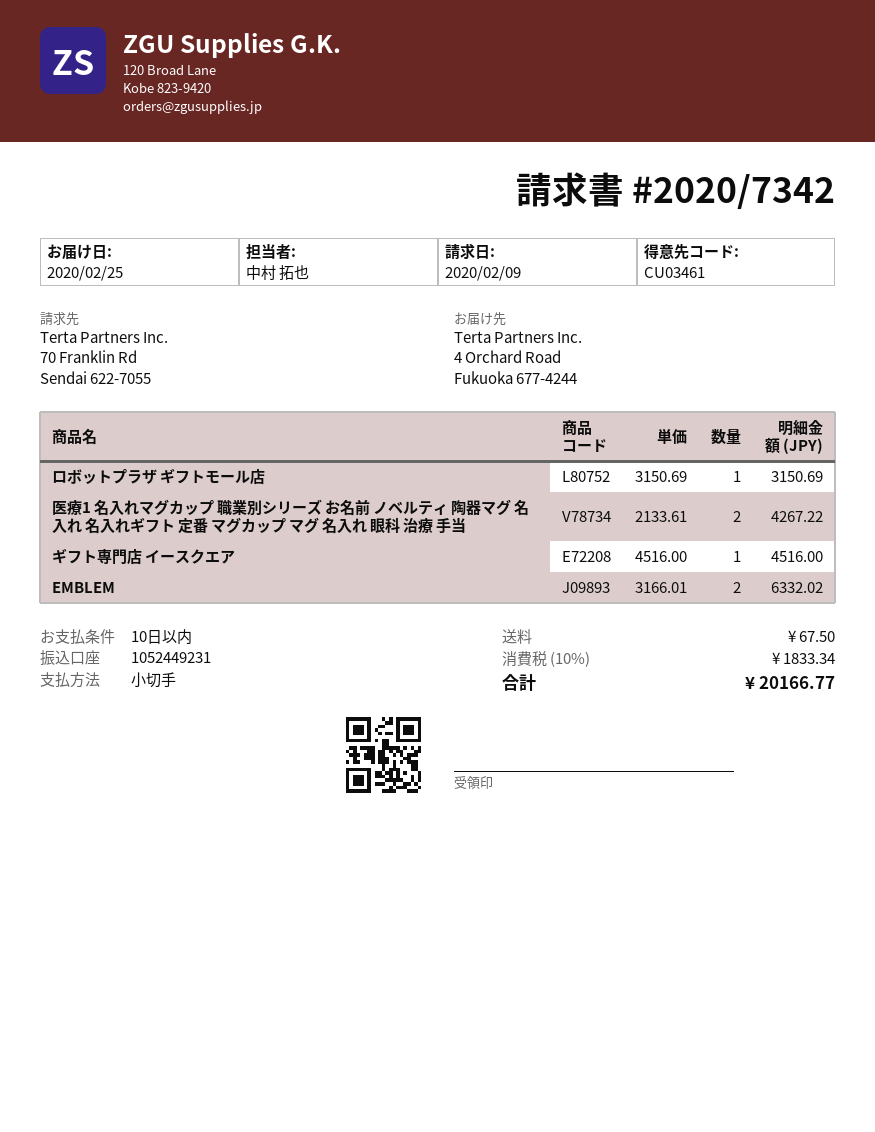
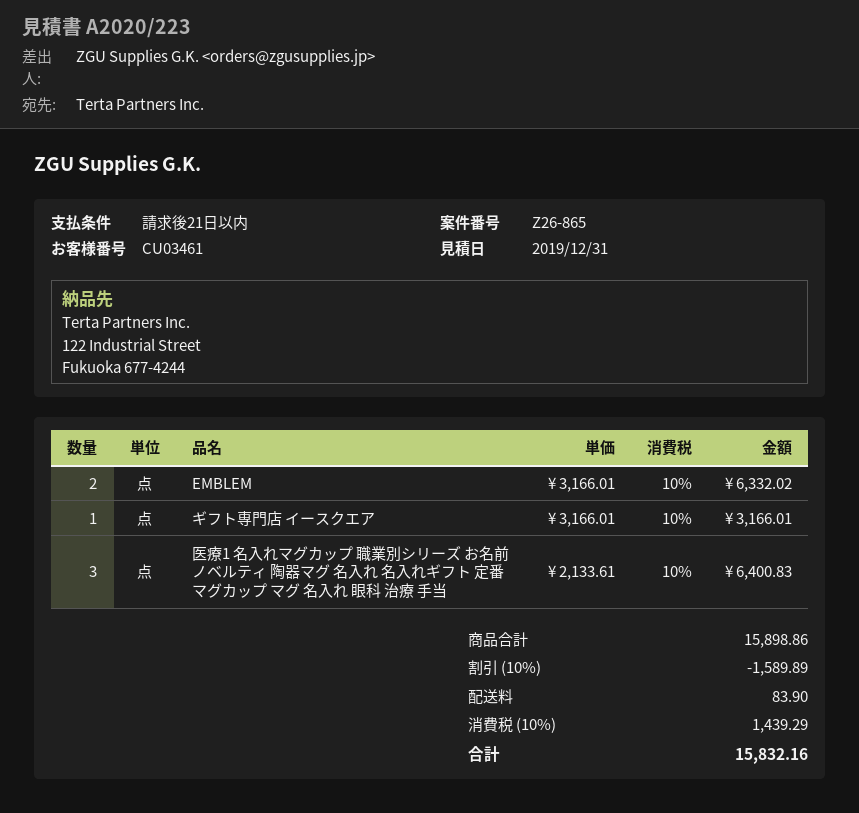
payment terms: 10 days -> 21 days
ship to: 4 Orchard Road, Fukuoka 677-4244 -> 122 Industrial Street, Fukuoka 677-4244
ロボットプラザ ギフトモール店: 1 x 3150.69 = 3150.69 -> none
医療1 名入れマグカップ 職業別シリーズ お名前 ノベルティ 陶器マグ 名入れ 名入れギフト 定番 マグカップ マグ 名入れ 眼科 治療 手当: 2 x 2133.61 = 4267.22 -> 3 x 2133.61 = 6400.83
ギフト専門店 イースクエア: 1 x 4516.00 = 4516.00 -> 1 x 3166.01 = 3166.01
discount: none -> 10% = 1589.89
shipping: 67.50 -> 83.90
tax: 10% = 1833.34 -> 10% = 1439.29
total: 20166.77 -> 15832.16

